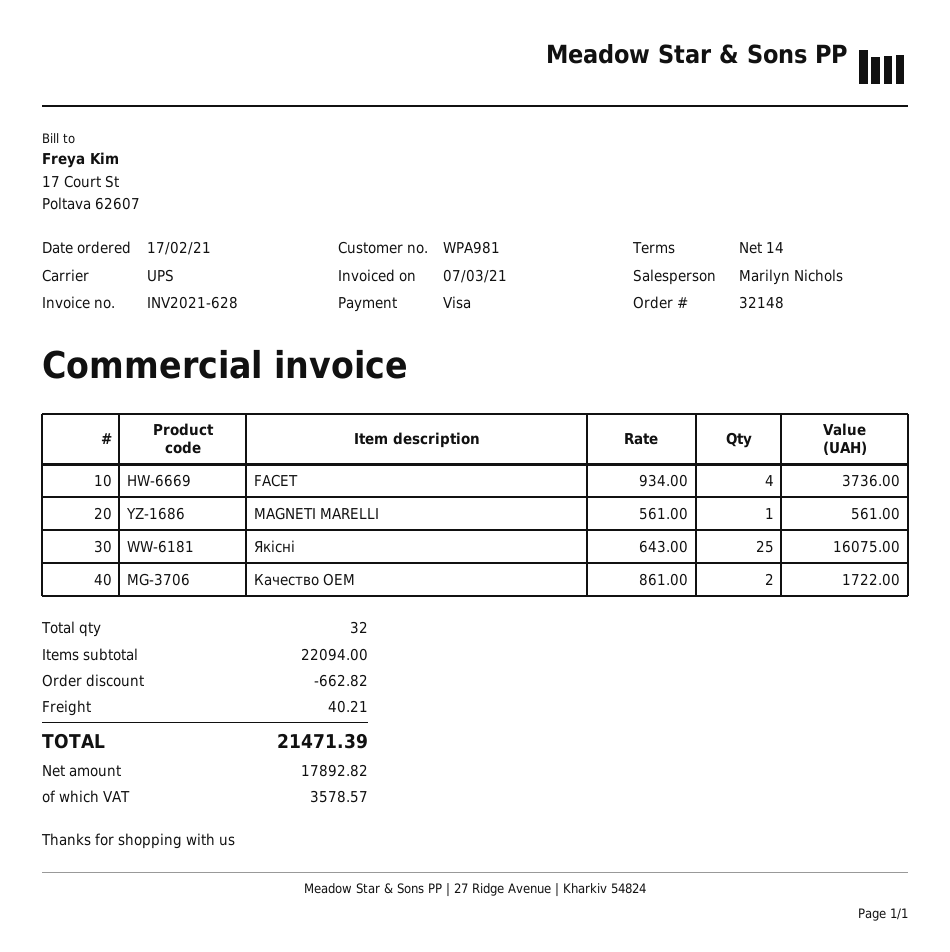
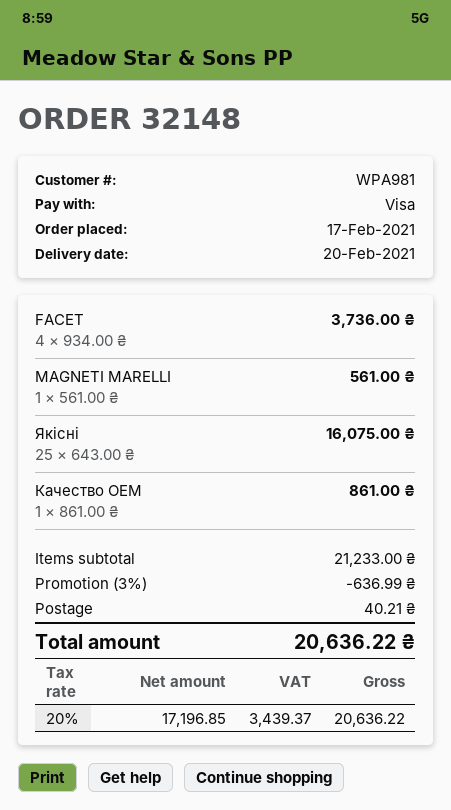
Качество OEM: 2 x 861.00 = 1722.00 -> 1 x 861.00 = 861.00
subtotal: 22094.00 -> 21233.00
discount: 662.82 -> 636.99
net: 17892.82 -> 17196.85
tax: 3578.57 -> 3439.37
total: 21471.39 -> 20636.22

